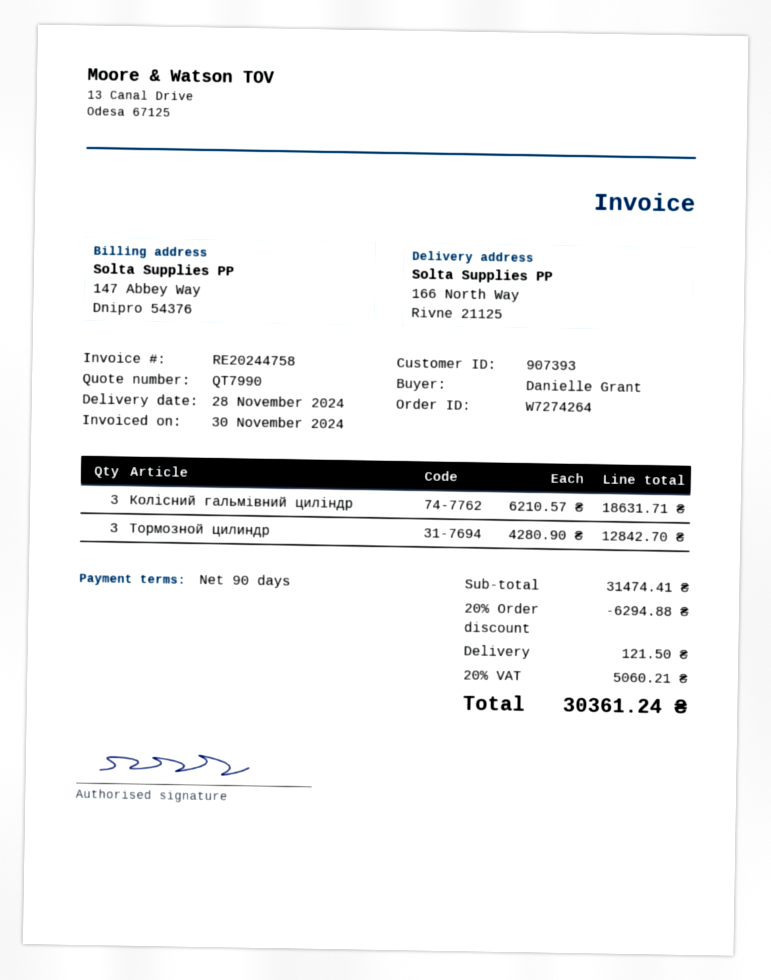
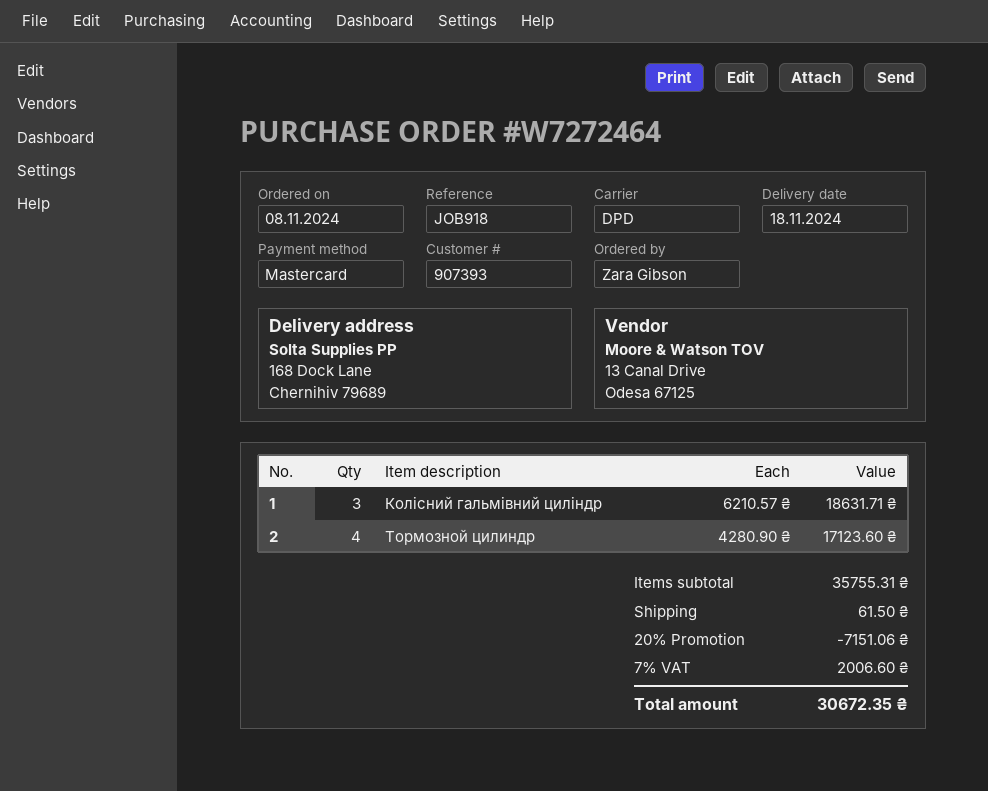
order number: W7274264 -> W7272464
delivery date: 2024-11-28 -> 2024-11-18
ordered by: Danielle Grant -> Zara Gibson
ship to: 166 North Way, Rivne 21125 -> 168 Dock Lane, Chernihiv 79689
Тормозной цилиндр: 3 x 4280.90 = 12842.70 -> 4 x 4280.90 = 17123.60
subtotal: 31474.41 -> 35755.31
discount: 20% = 6294.88 -> 20% = 7151.06
shipping: 121.50 -> 61.50
tax: 20% = 5060.21 -> 7% = 2006.60
total: 30361.24 -> 30672.35

